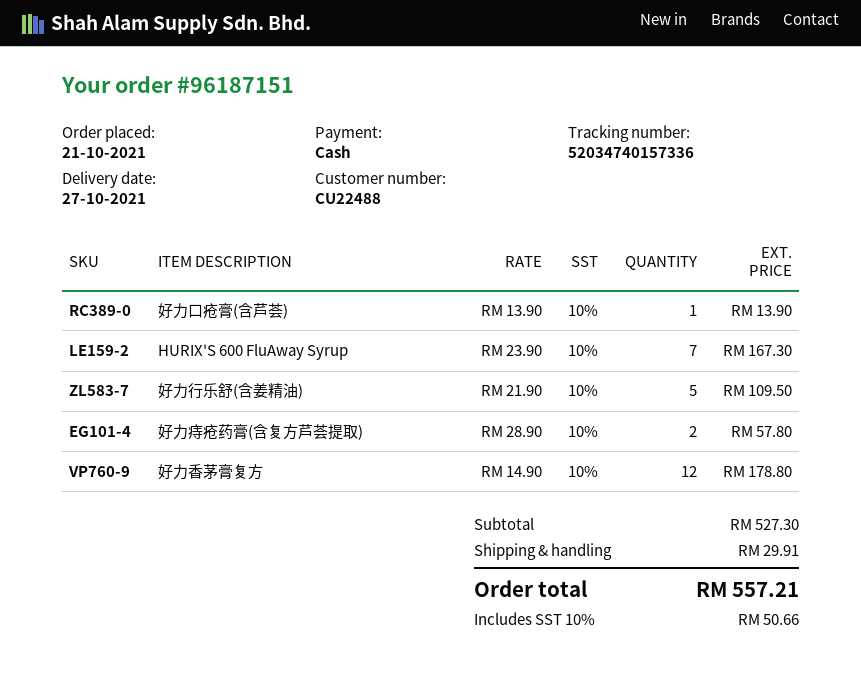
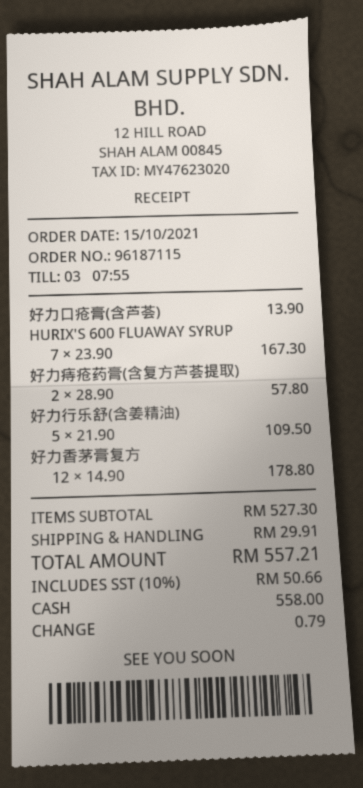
order number: 96187151 -> 96187115
order date: 2021-10-21 -> 2021-10-15

